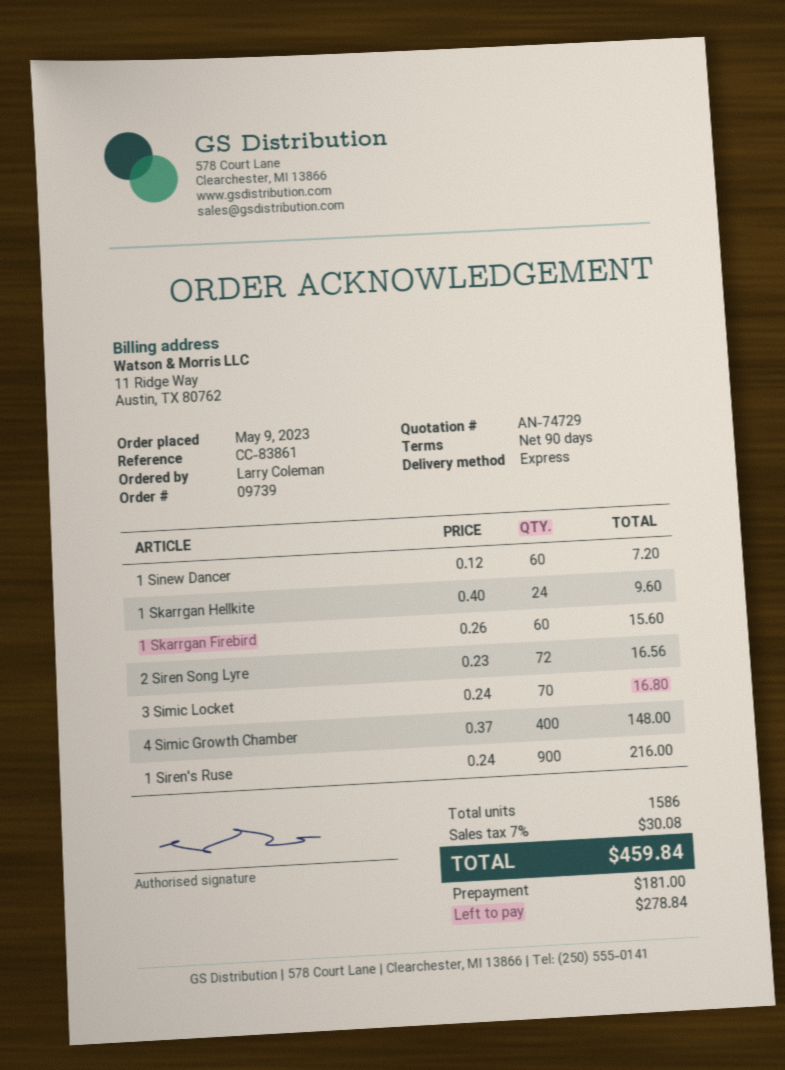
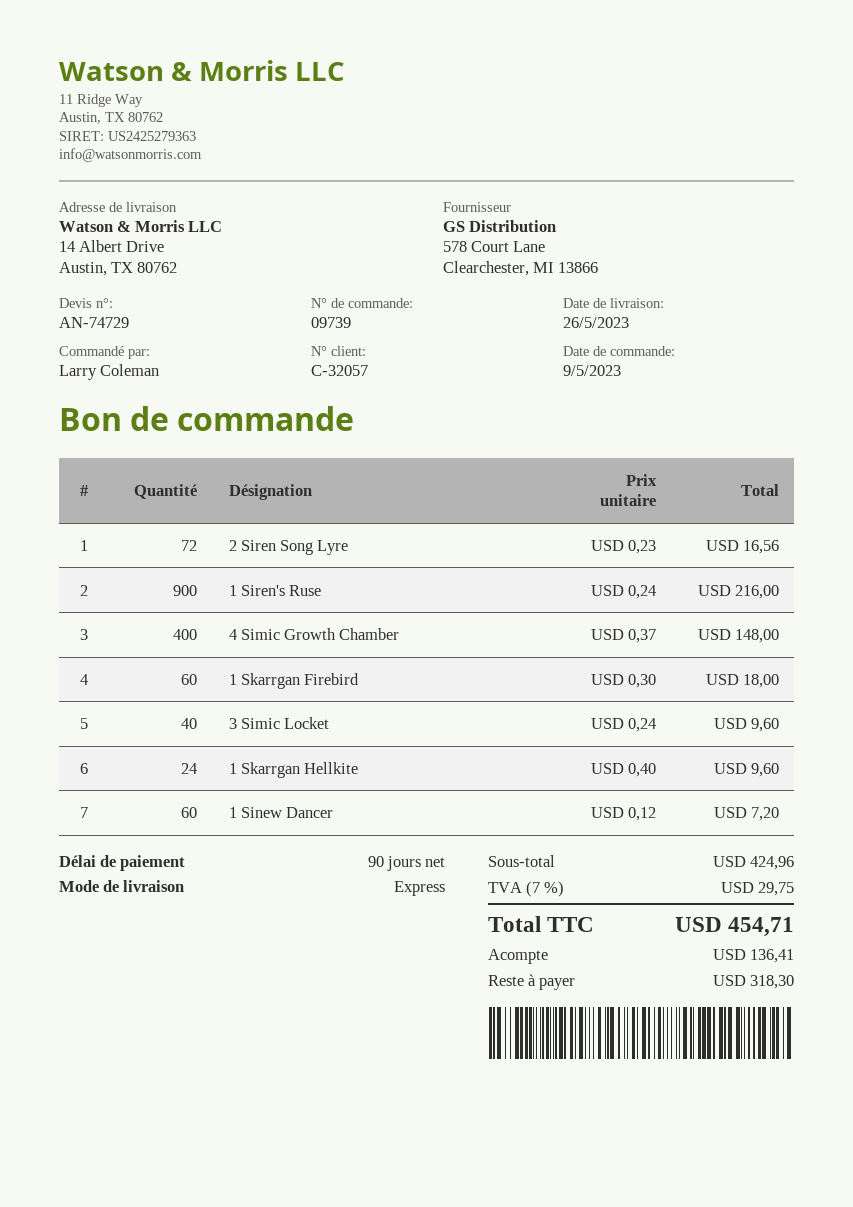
1 Skarrgan Firebird: 60 x 0.26 = 15.60 -> 60 x 0.30 = 18.00
3 Simic Locket: 70 x 0.24 = 16.80 -> 40 x 0.24 = 9.60
tax: 7% = 30.08 -> 7% = 29.75
total: 459.84 -> 454.71
deposit: 181.00 -> 136.41
balance: 278.84 -> 318.30

